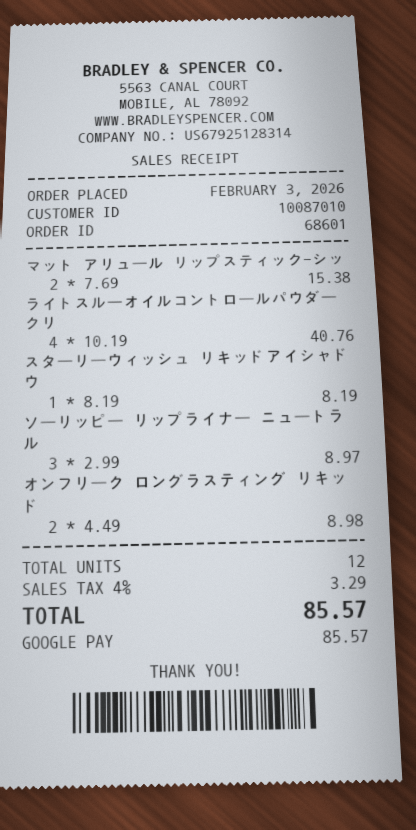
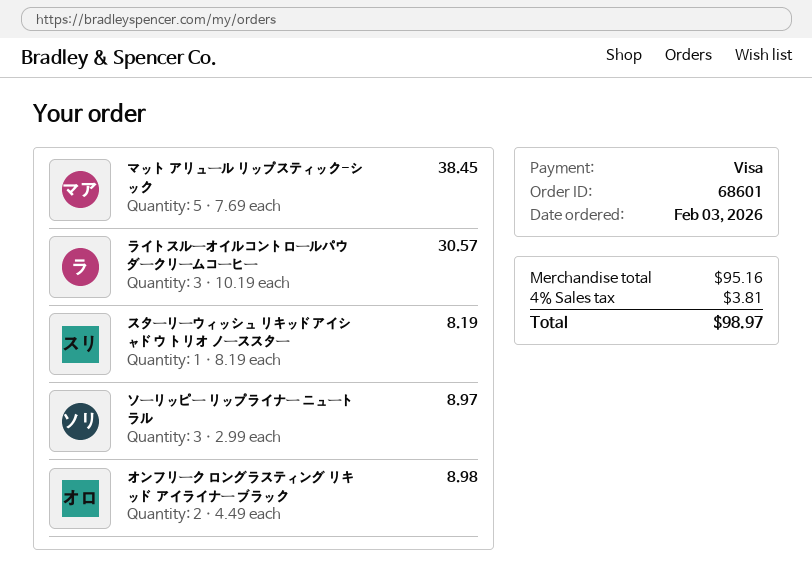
payment method: Google Pay -> Visa
マット アリュール リップスティック-シッ: 2 x 7.69 = 15.38 -> 5 x 7.69 = 38.45
ライトスルーオイルコントロールパウダークリ: 4 x 10.19 = 40.76 -> 3 x 10.19 = 30.57
tax: 4% = 3.29 -> 4% = 3.81
total: 85.57 -> 98.97

